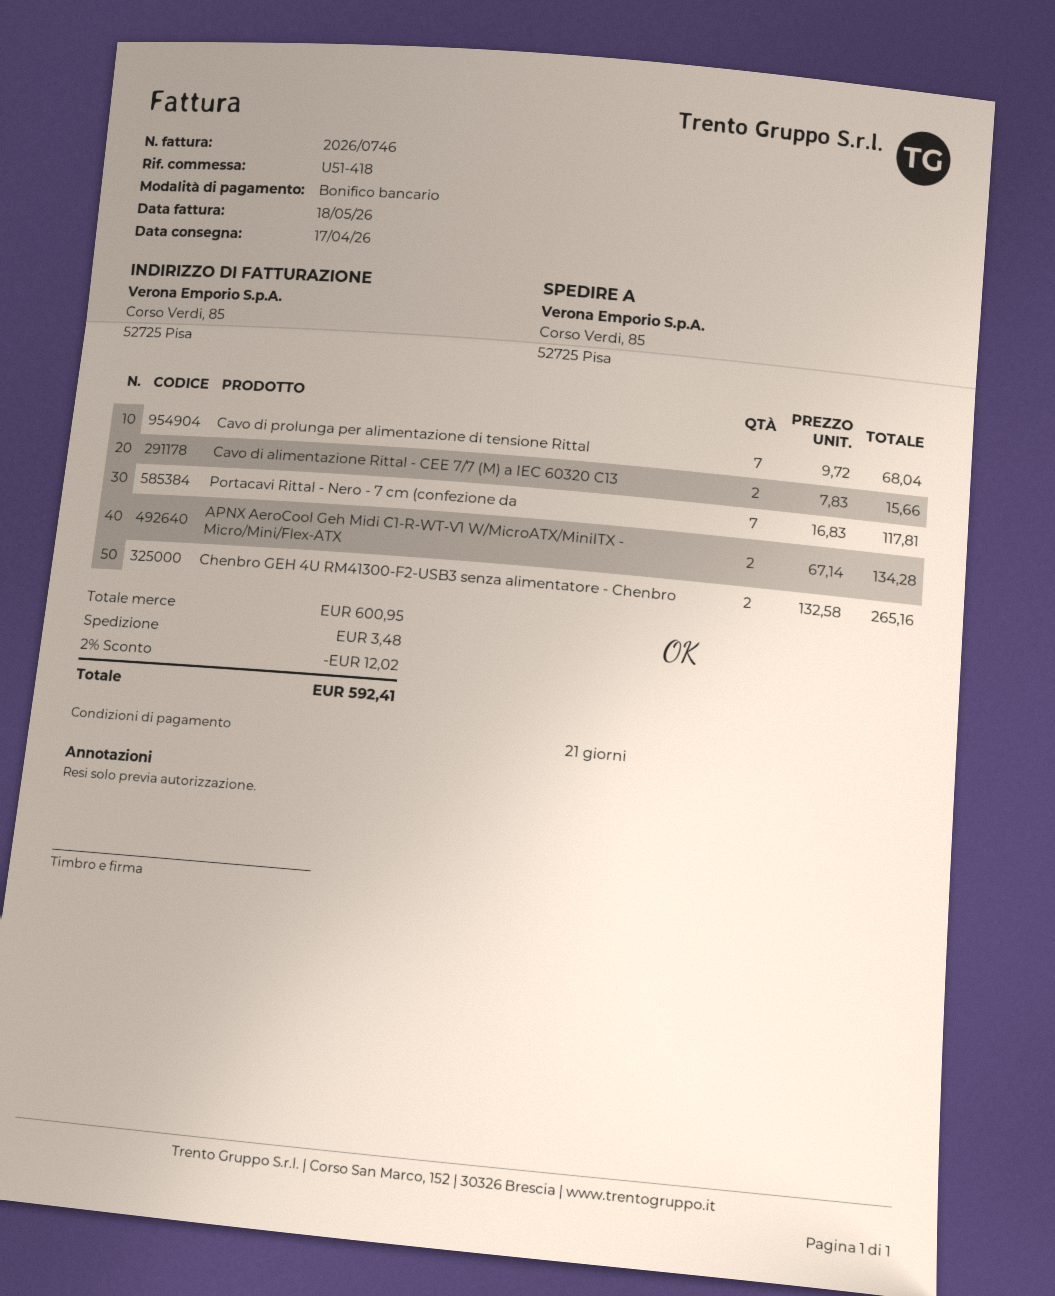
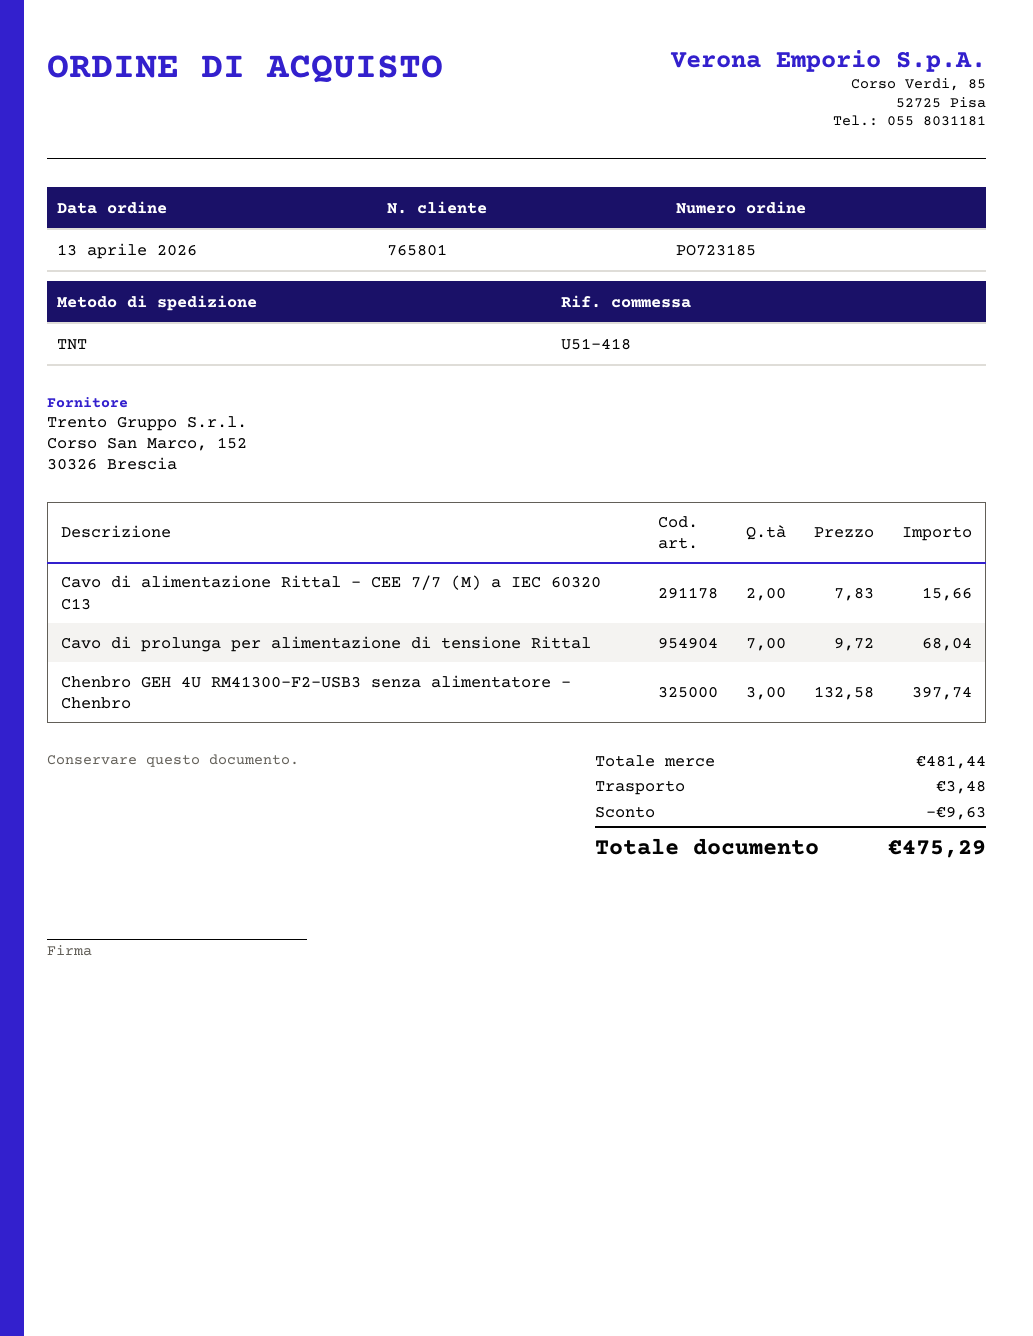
Portacavi Rittal - Nero - 7 cm (confezione da: 7 x 16.83 = 117.81 -> none
APNX AeroCool Geh Midi C1-R-WT-V1 W/MicroATX/MiniITX - Micro/Mini/Flex-ATX: 2 x 67.14 = 134.28 -> none
Chenbro GEH 4U RM41300-F2-USB3 senza alimentatore - Chenbro: 2 x 132.58 = 265.16 -> 3 x 132.58 = 397.74
subtotal: 600.95 -> 481.44
discount: 12.02 -> 9.63
total: 592.41 -> 475.29

